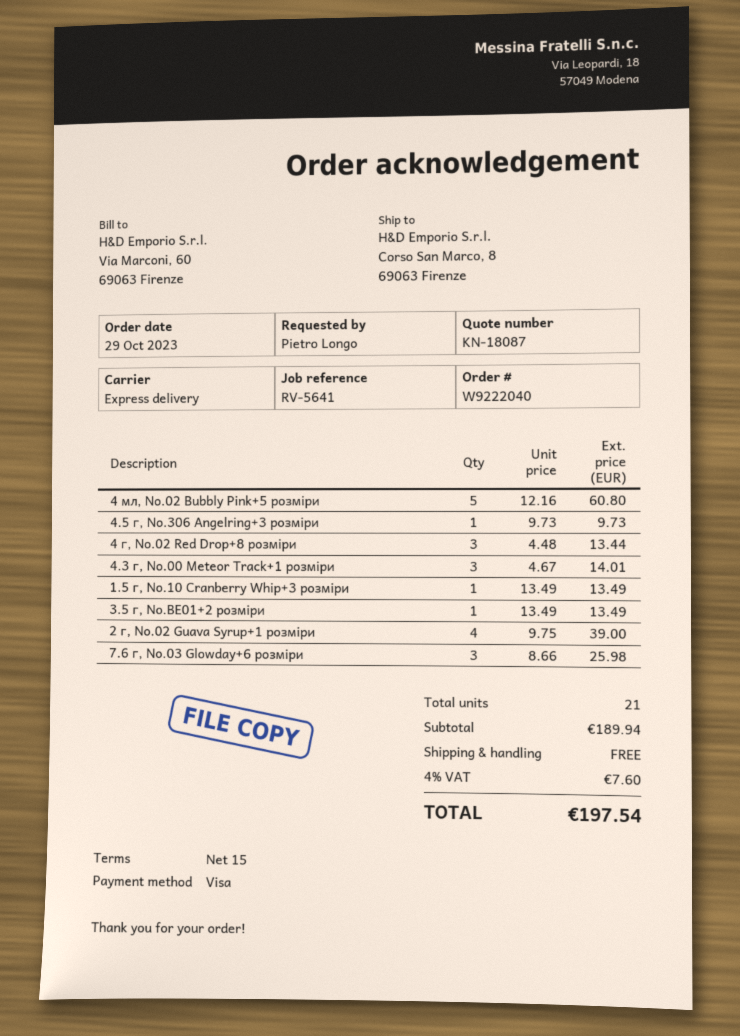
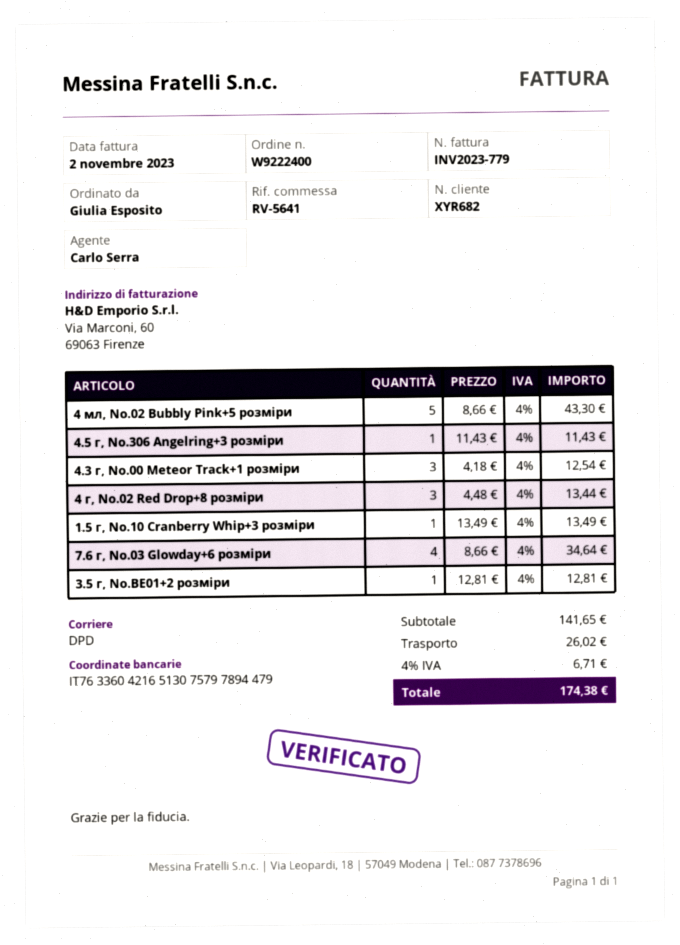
order number: W9222040 -> W9222400
ordered by: Pietro Longo -> Giulia Esposito
shipping method: express -> DPD
4 мл, No.02 Bubbly Pink+5 розміри: 5 x 12.16 = 60.80 -> 5 x 8.66 = 43.30
4.5 г, No.306 Angelring+3 розміри: 1 x 9.73 = 9.73 -> 1 x 11.43 = 11.43
4.3 г, No.00 Meteor Track+1 розміри: 3 x 4.67 = 14.01 -> 3 x 4.18 = 12.54
3.5 г, No.BE01+2 розміри: 1 x 13.49 = 13.49 -> 1 x 12.81 = 12.81
2 г, No.02 Guava Syrup+1 розміри: 4 x 9.75 = 39.00 -> none
7.6 г, No.03 Glowday+6 розміри: 3 x 8.66 = 25.98 -> 4 x 8.66 = 34.64
subtotal: 189.94 -> 141.65
shipping: 0.00 -> 26.02
tax: 4% = 7.60 -> 4% = 6.71
total: 197.54 -> 174.38

